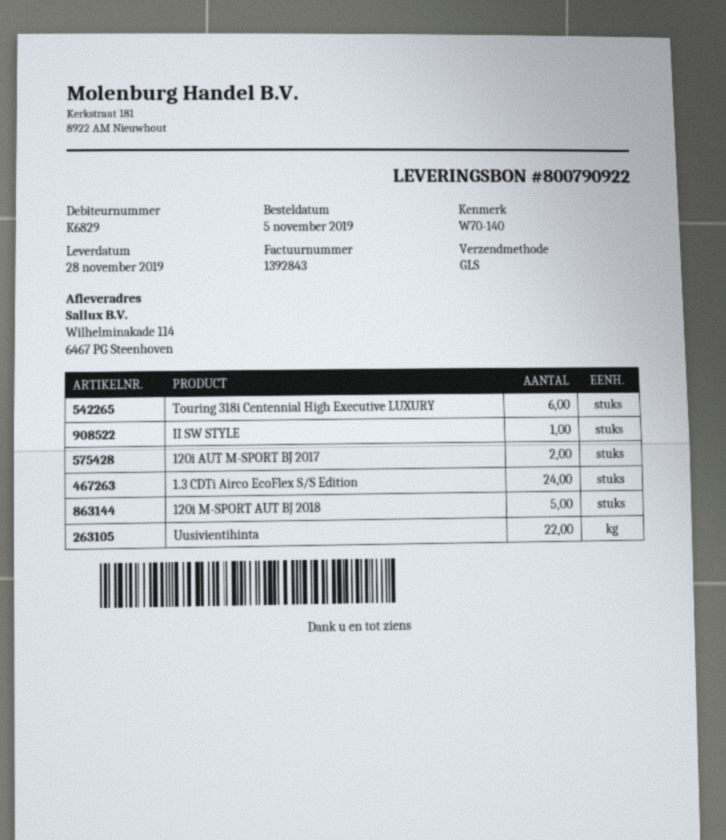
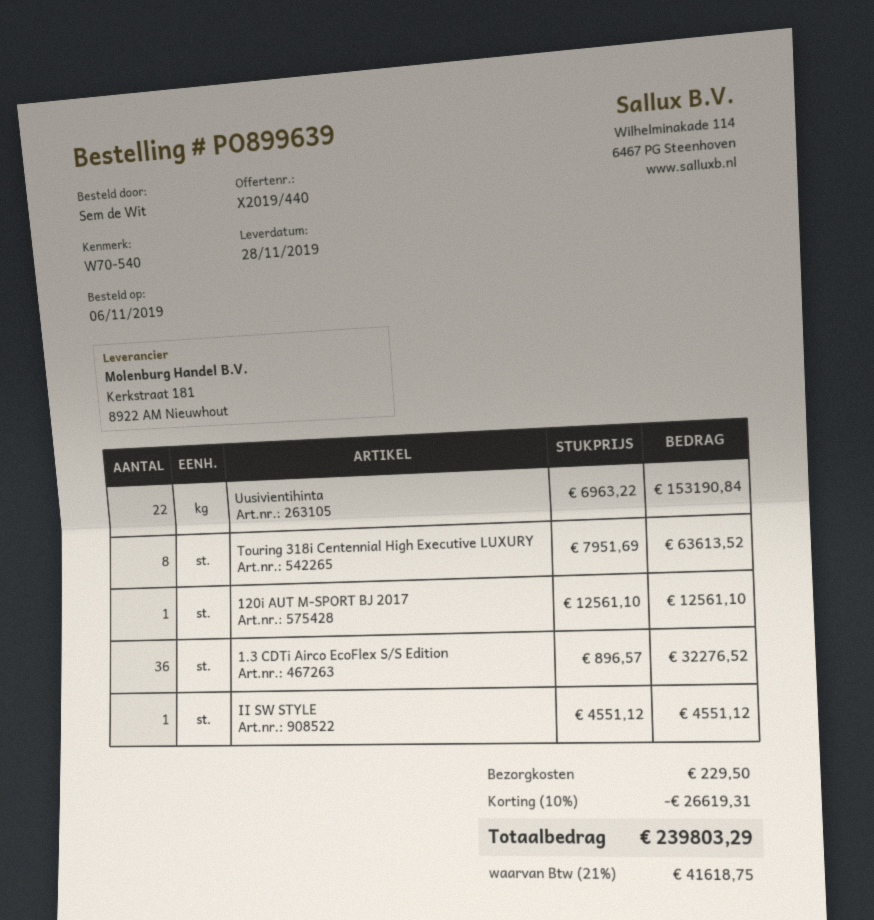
order date: 2019-11-05 -> 2019-11-06
reference: W70-140 -> W70-540
Touring 318i Centennial High Executive LUXURY: 6 -> 8
120i AUT M-SPORT BJ 2017: 2 -> 1
1.3 CDTi Airco EcoFlex S/S Edition: 24 -> 36
120i M-SPORT AUT BJ 2018: 5 -> none

